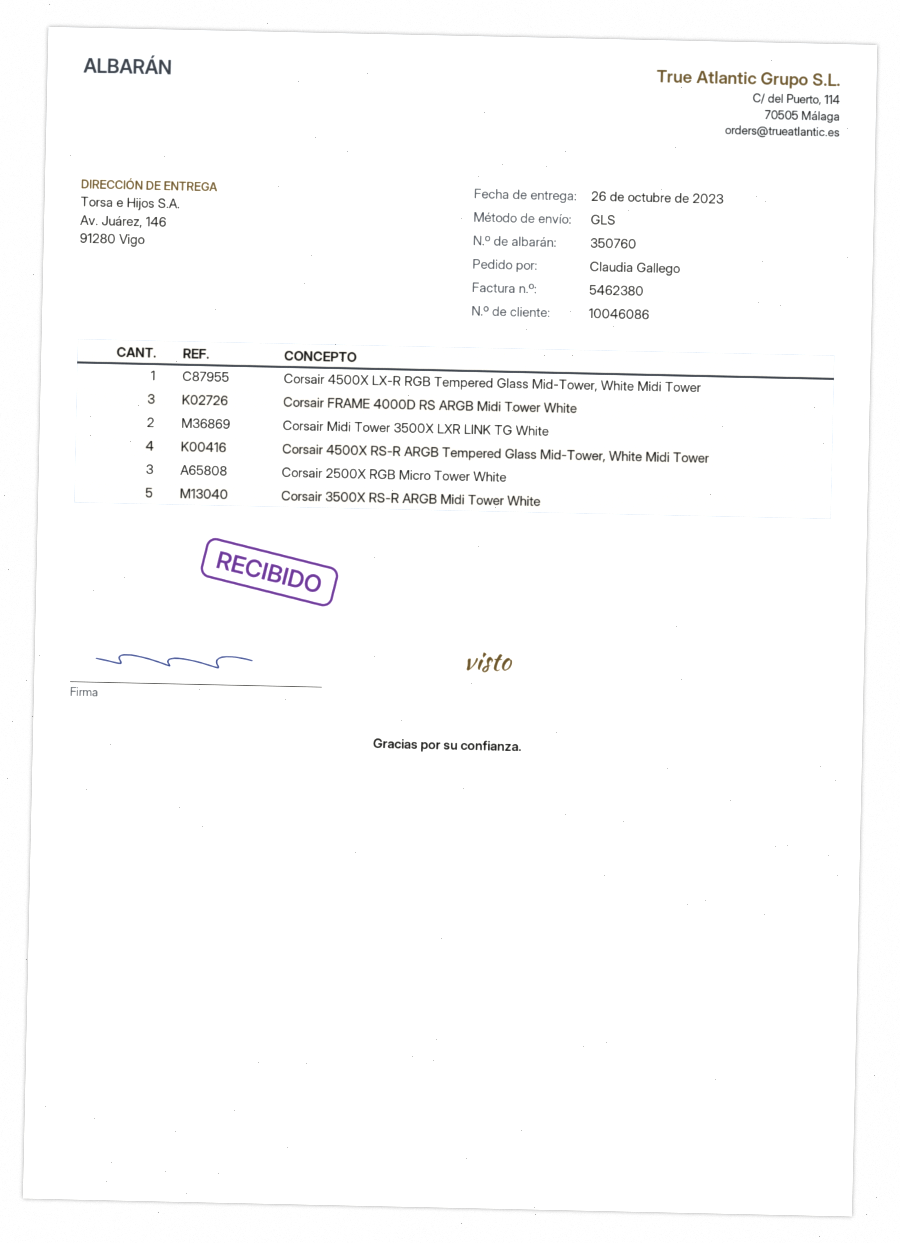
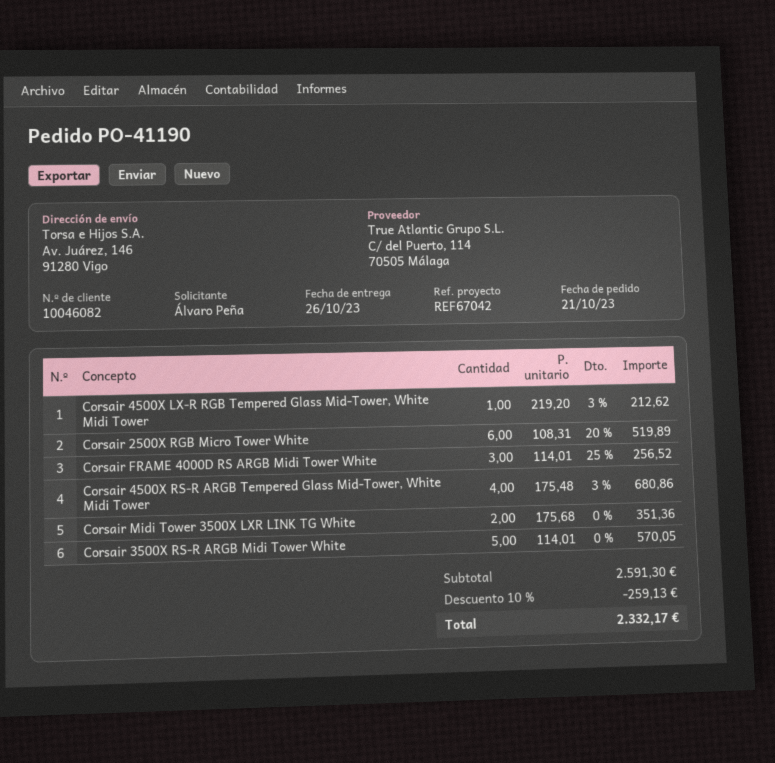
customer number: 10046086 -> 10046082
ordered by: Claudia Gallego -> Álvaro Peña
Corsair 2500X RGB Micro Tower White: 3 -> 6

